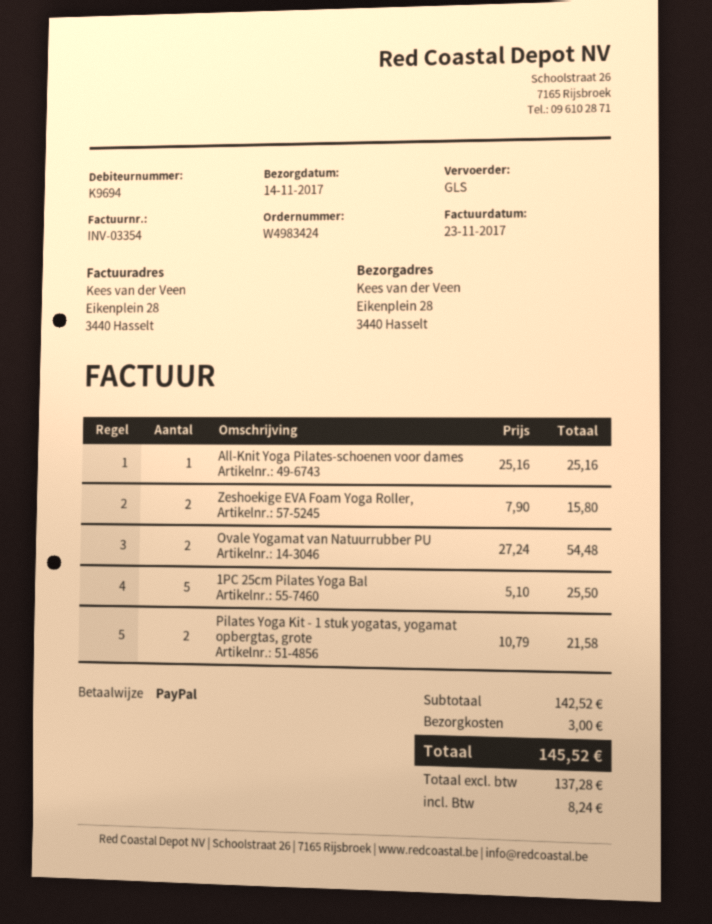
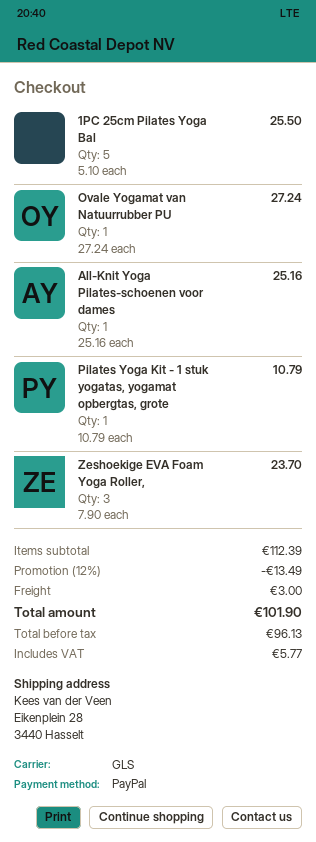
Zeshoekige EVA Foam Yoga Roller,: 2 x 7.90 = 15.80 -> 3 x 7.90 = 23.70
Ovale Yogamat van Natuurrubber PU: 2 x 27.24 = 54.48 -> 1 x 27.24 = 27.24
Pilates Yoga Kit - 1 stuk yogatas, yogamat opbergtas, grote: 2 x 10.79 = 21.58 -> 1 x 10.79 = 10.79
subtotal: 142.52 -> 112.39
discount: none -> 12% = 13.49
net: 137.28 -> 96.13
tax: 8.24 -> 5.77
total: 145.52 -> 101.90

